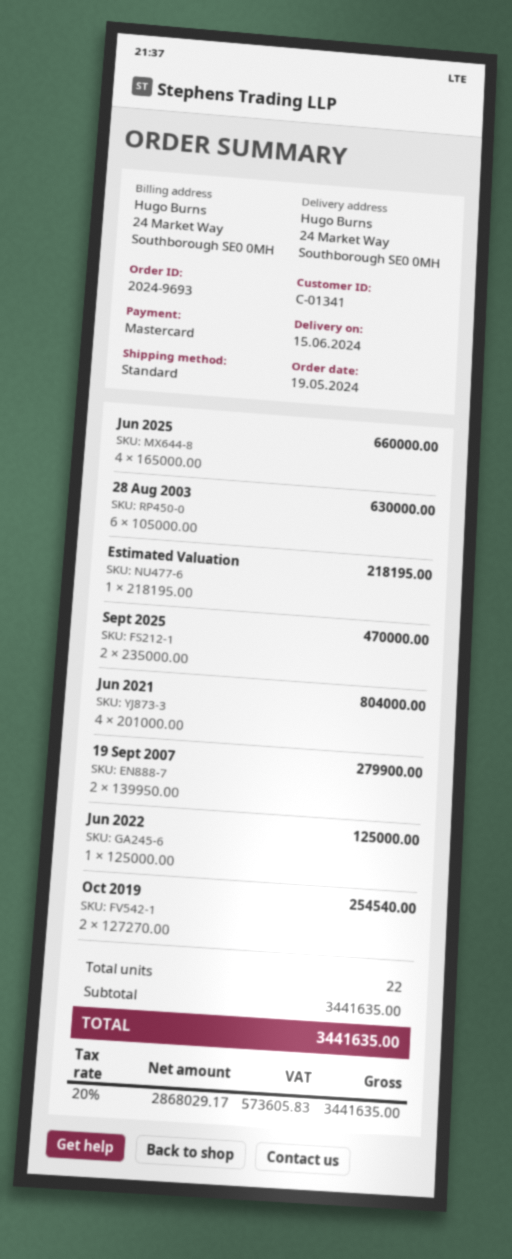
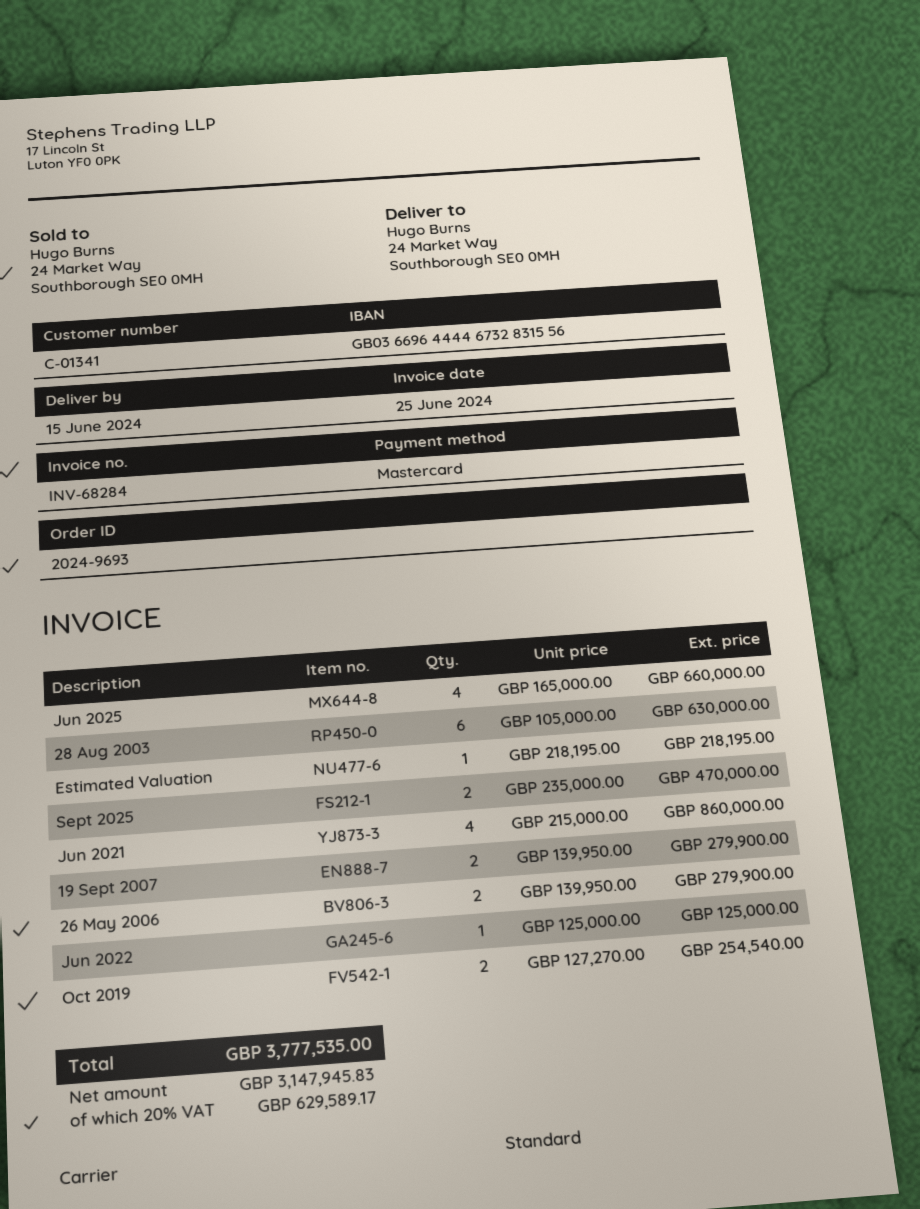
Jun 2021: 4 x 201000.00 = 804000.00 -> 4 x 215000.00 = 860000.00
26 May 2006: none -> 2 x 139950.00 = 279900.00
net: 2868029.17 -> 3147945.83
tax: 20% = 573605.83 -> 20% = 629589.17
total: 3441635.00 -> 3777535.00

